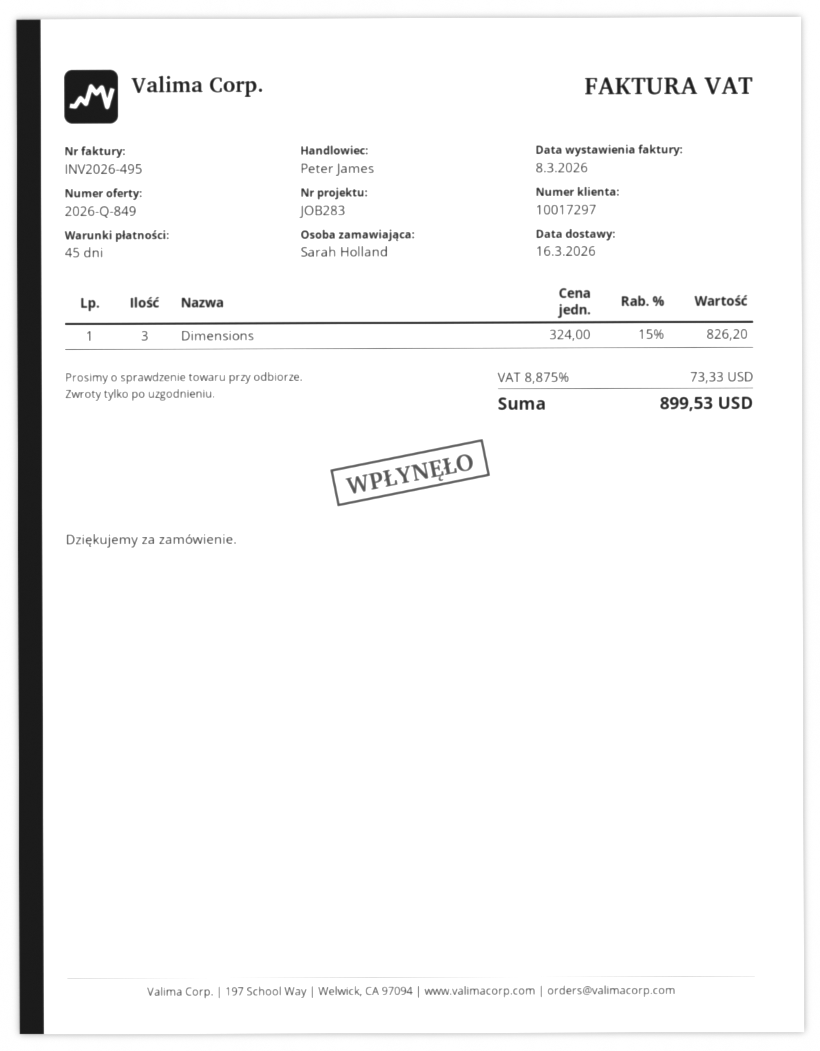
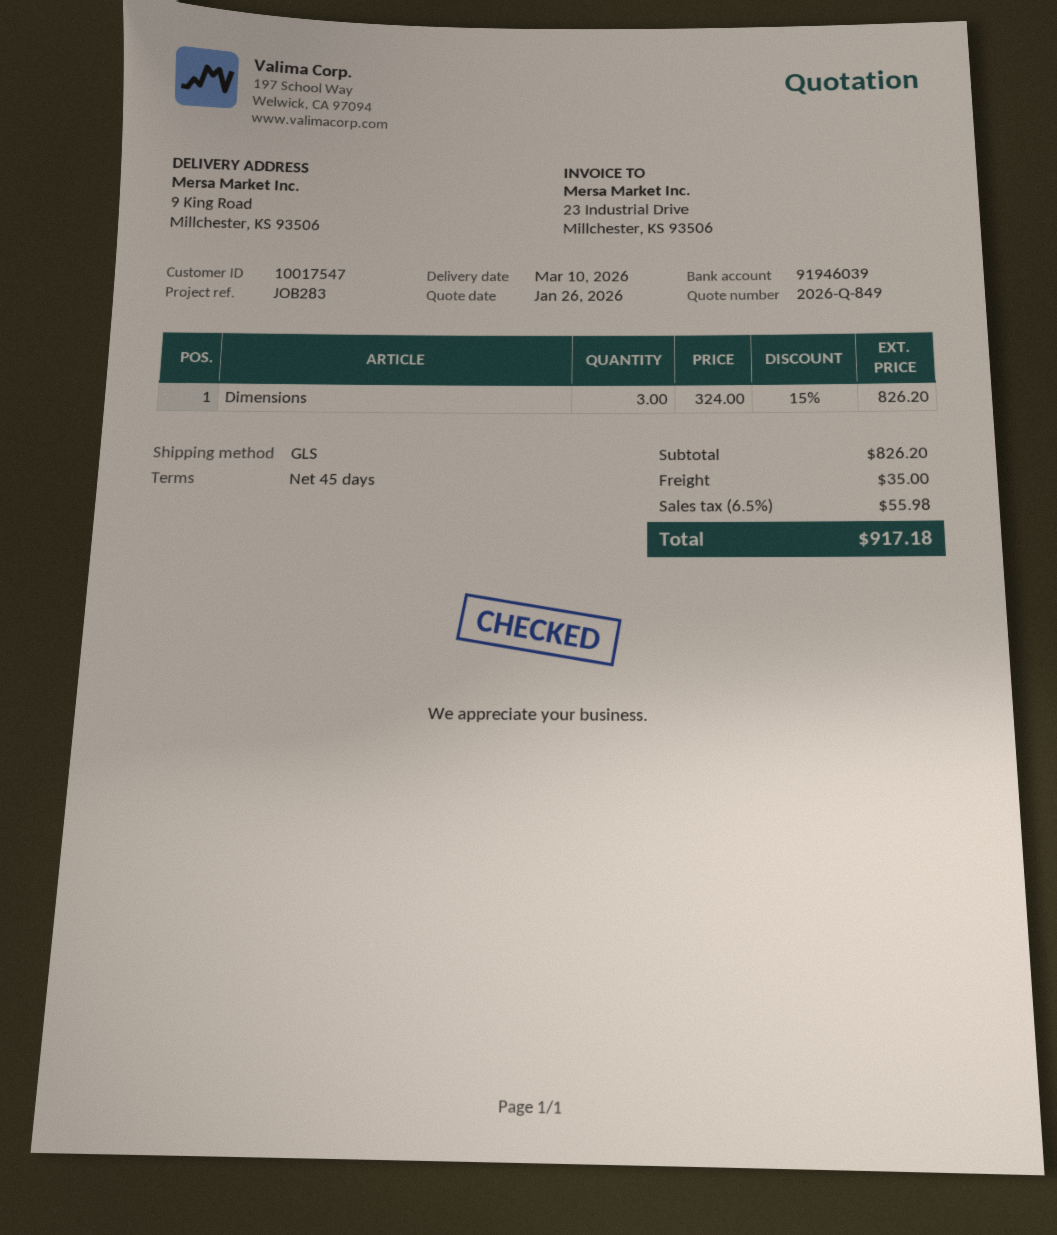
delivery date: 2026-03-16 -> 2026-03-10
customer number: 10017297 -> 10017547
shipping: none -> 35.00
tax: 8.875% = 73.33 -> 6.5% = 55.98
total: 899.53 -> 917.18

